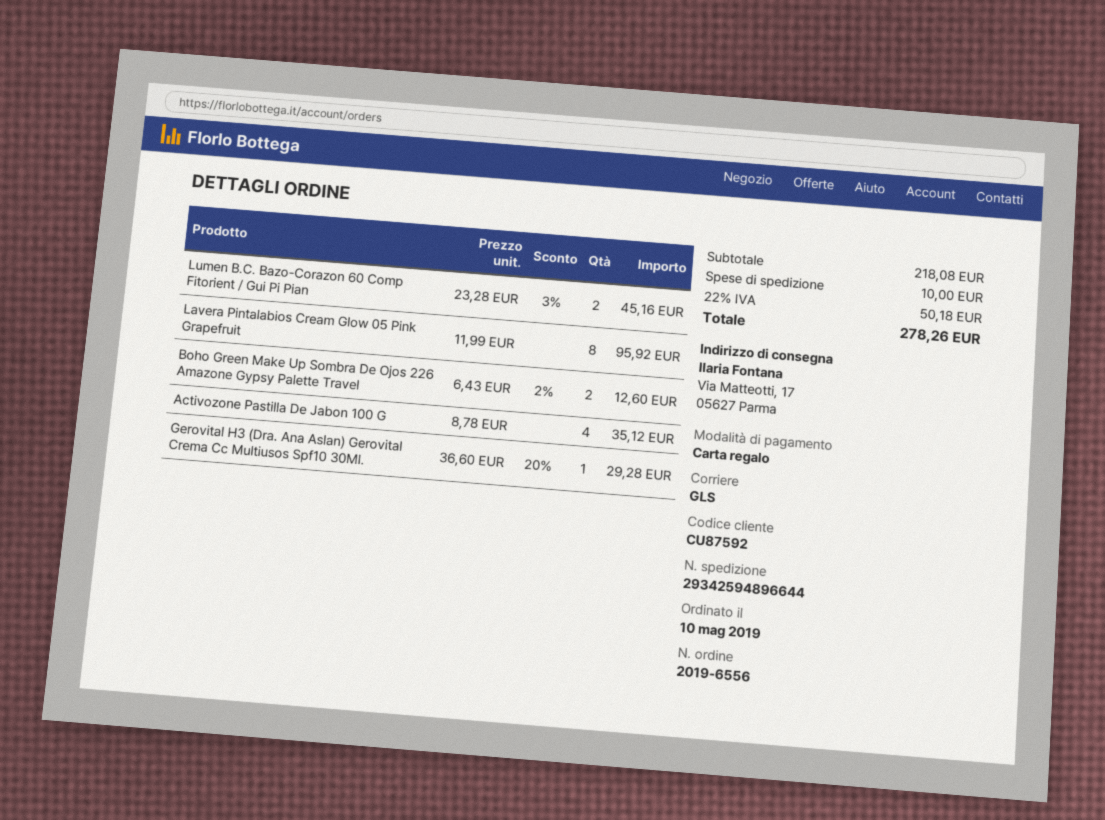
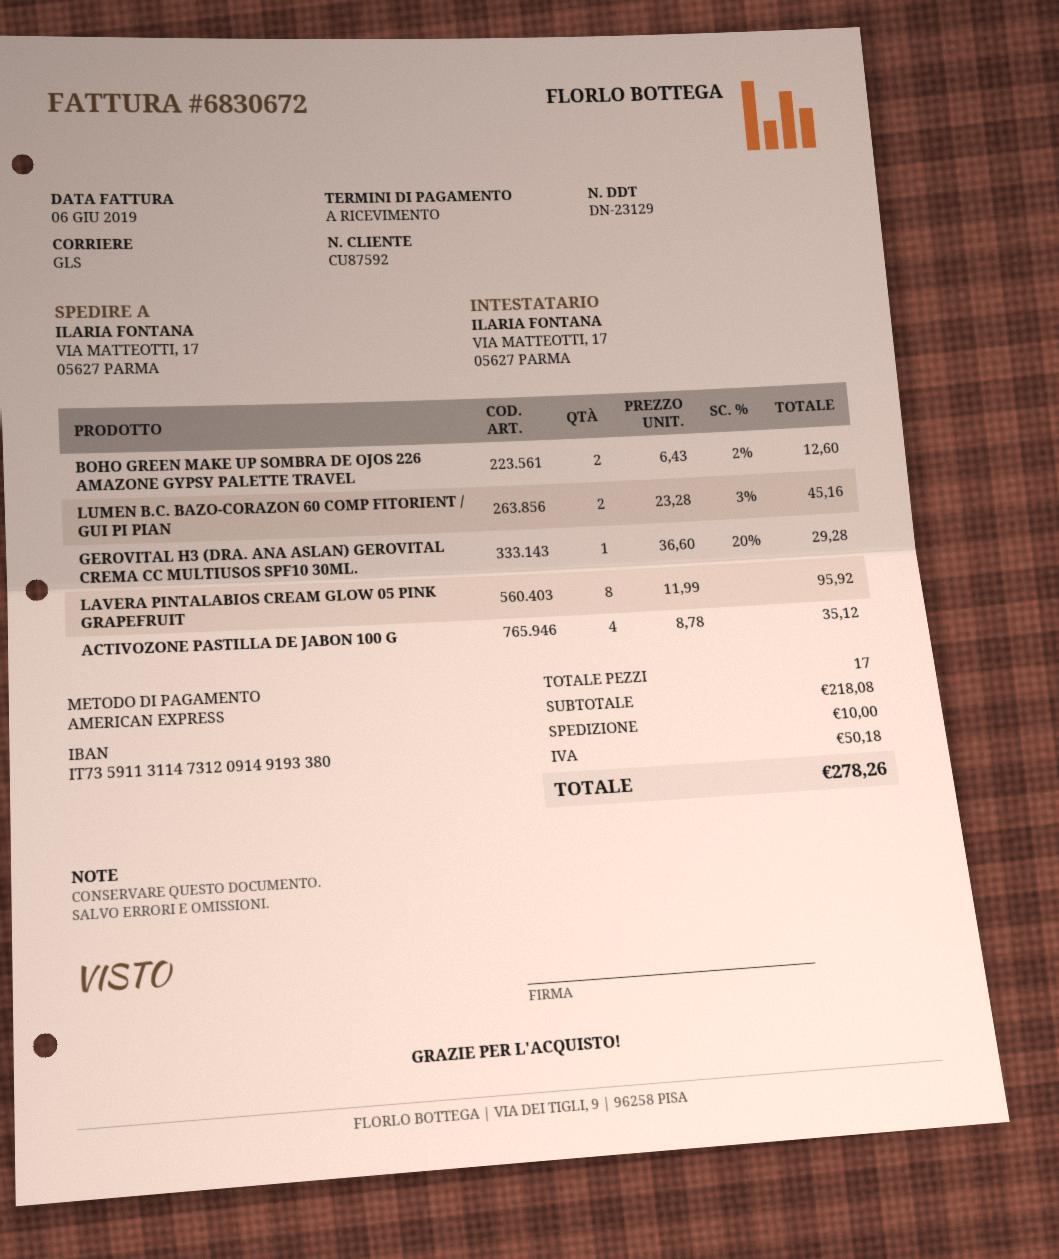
payment method: gift card -> American Express

